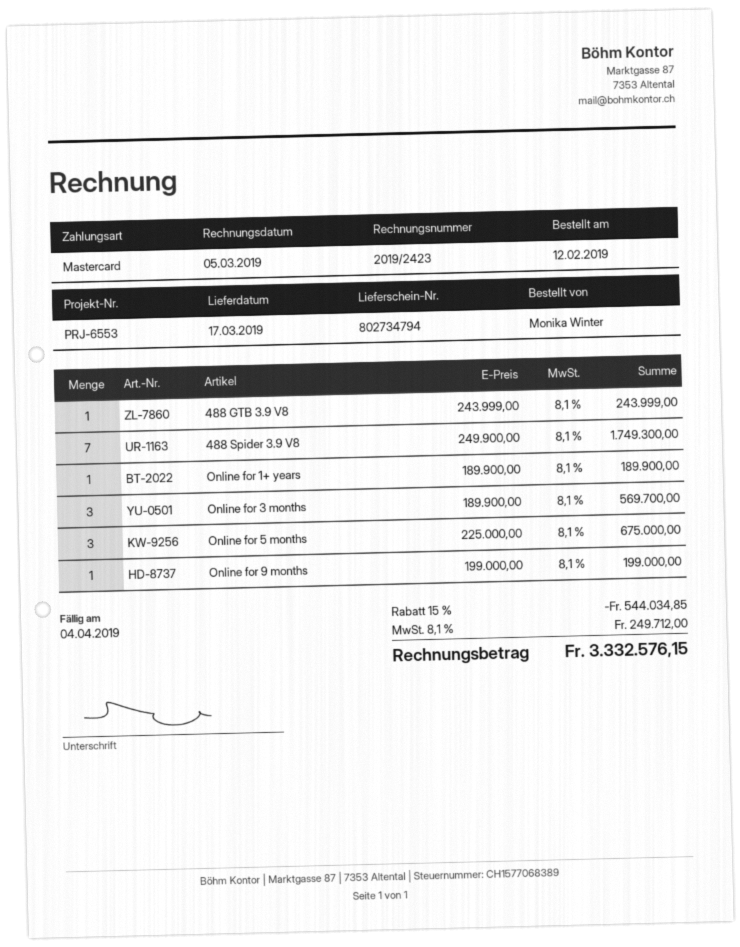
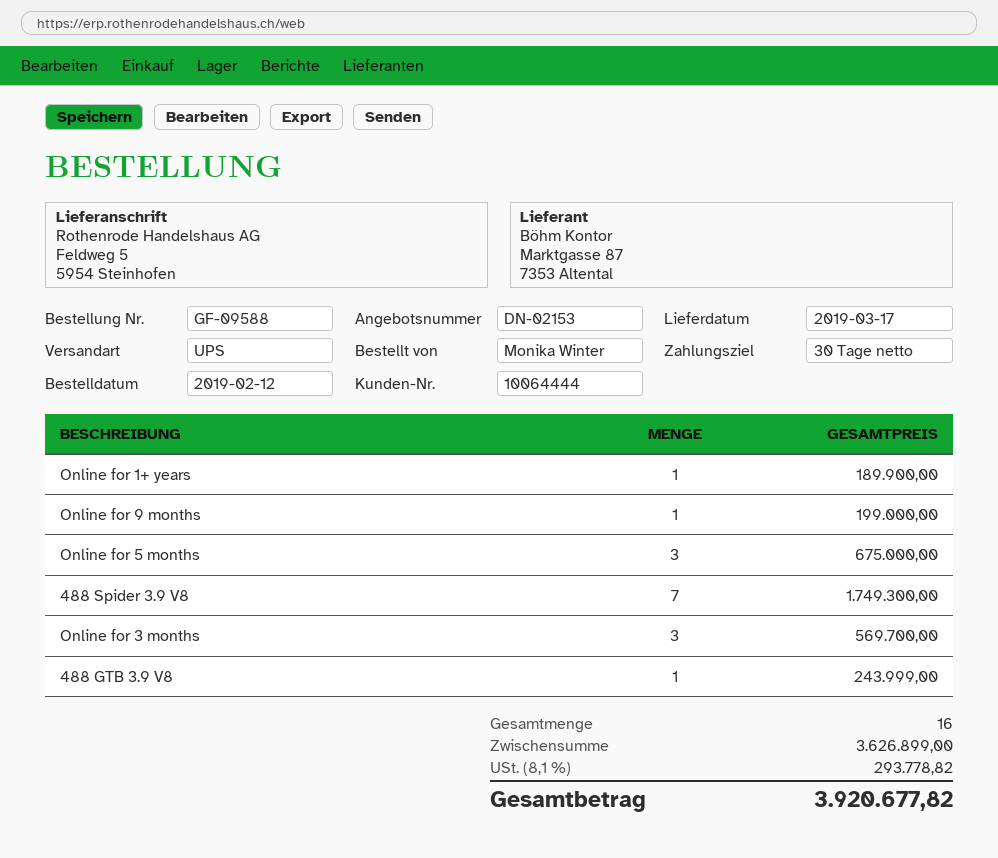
discount: 15% = 544034.85 -> none
tax: 8.1% = 249712.00 -> 8.1% = 293778.82
total: 3332576.15 -> 3920677.82

